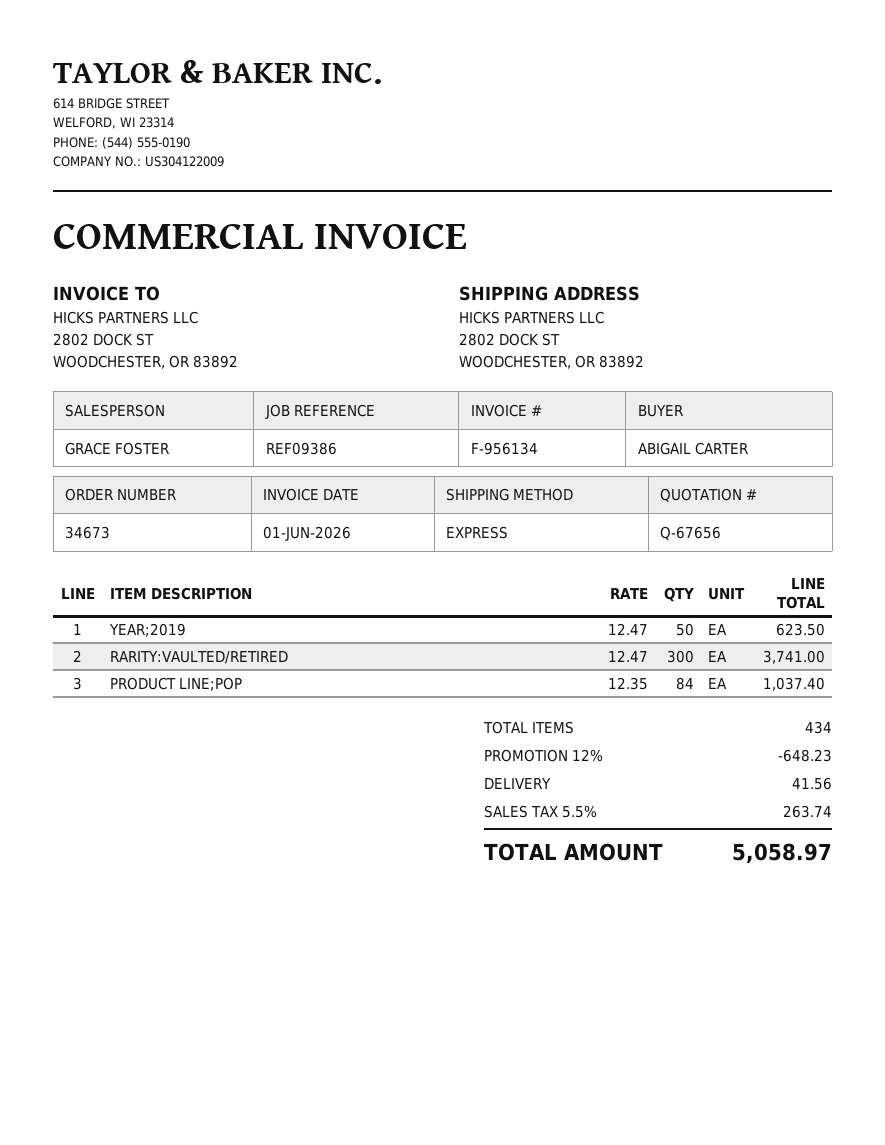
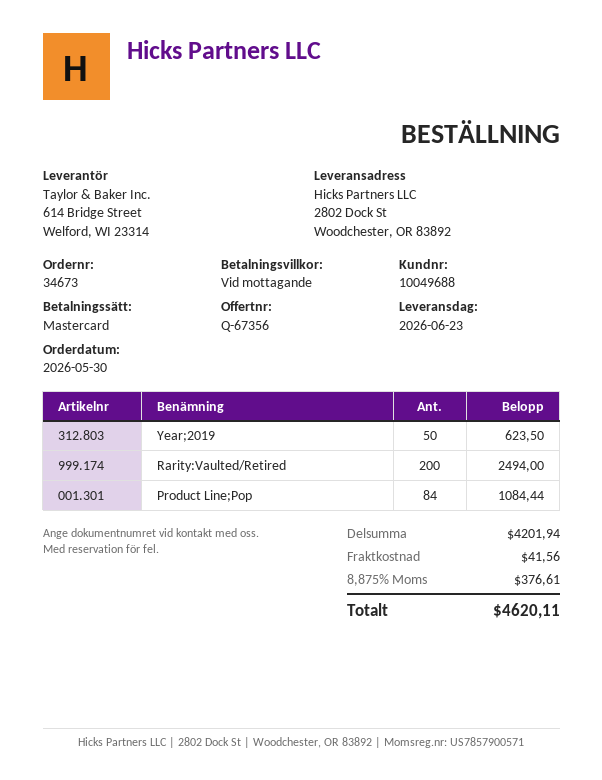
quote number: Q-67656 -> Q-67356
RARITY:VAULTED/RETIRED: 300 for 3741.00 -> 200 for 2494.00
PRODUCT LINE;POP: 84 for 1037.40 -> 84 for 1084.44
discount: 12% = 648.23 -> none
tax: 5.5% = 263.74 -> 8.875% = 376.61
total: 5058.97 -> 4620.11

